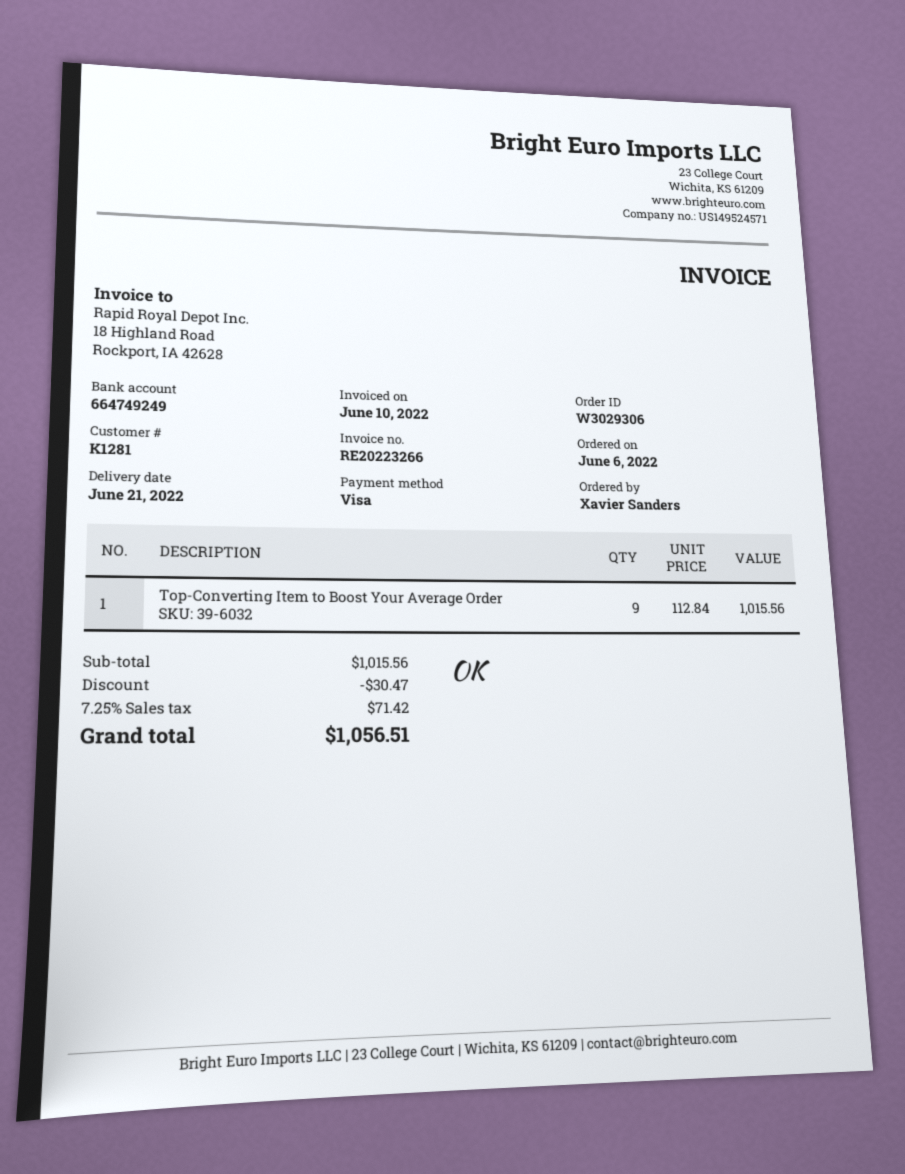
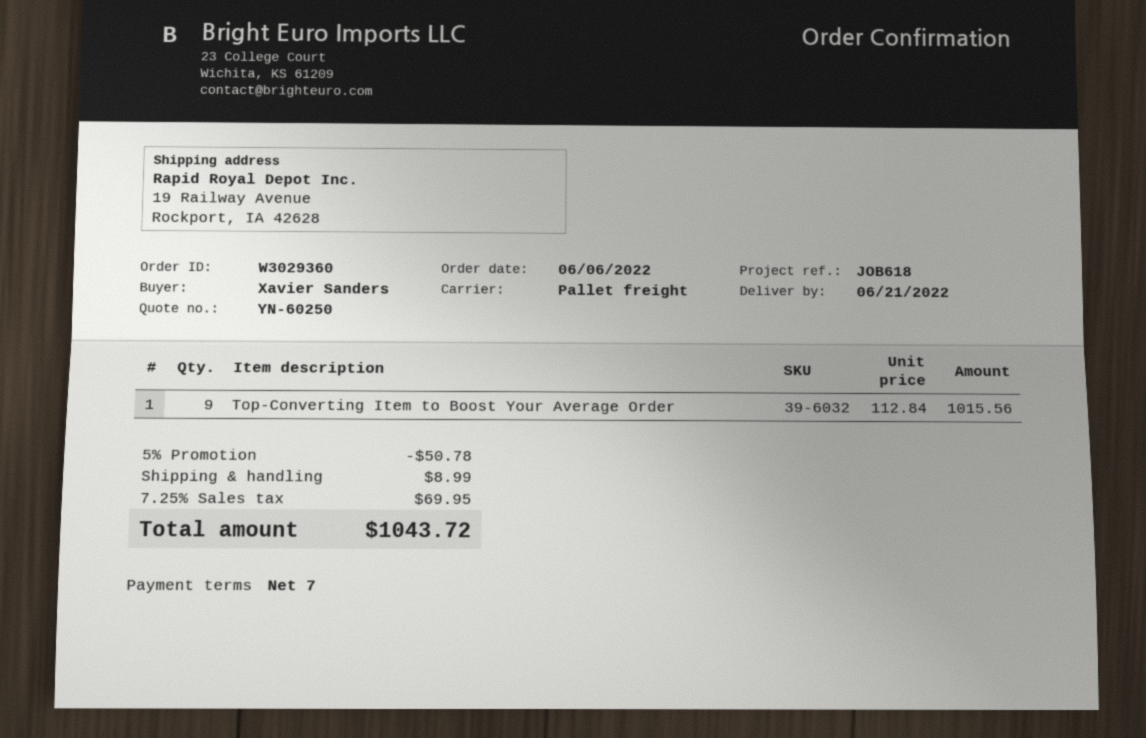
order number: W3029306 -> W3029360
discount: 30.47 -> 50.78
shipping: none -> 8.99
tax: 7.25% = 71.42 -> 7.25% = 69.95
total: 1056.51 -> 1043.72

